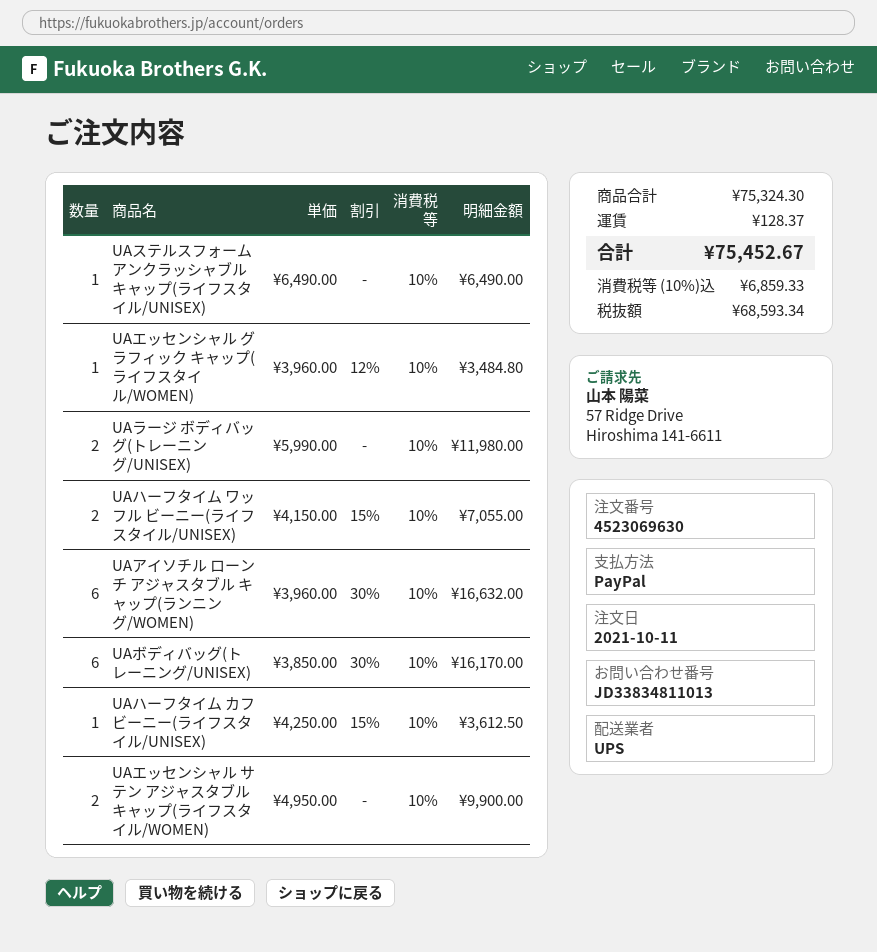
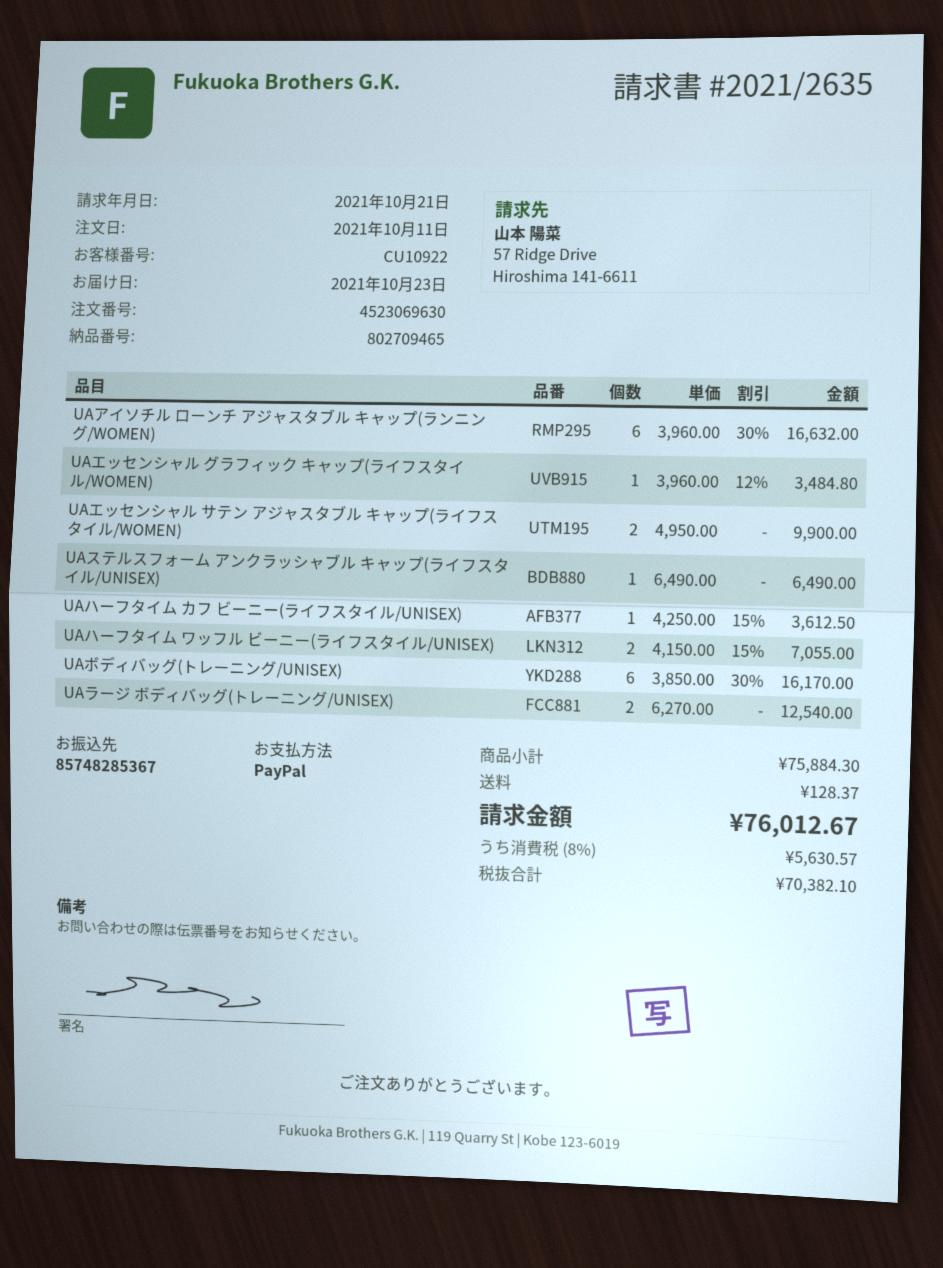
UAラージ ボディバッグ(トレーニング/UNISEX): 2 x 5990.00 = 11980.00 -> 2 x 6270.00 = 12540.00
subtotal: 75324.30 -> 75884.30
net: 68593.34 -> 70382.10
tax: 10% = 6859.33 -> 8% = 5630.57
total: 75452.67 -> 76012.67

